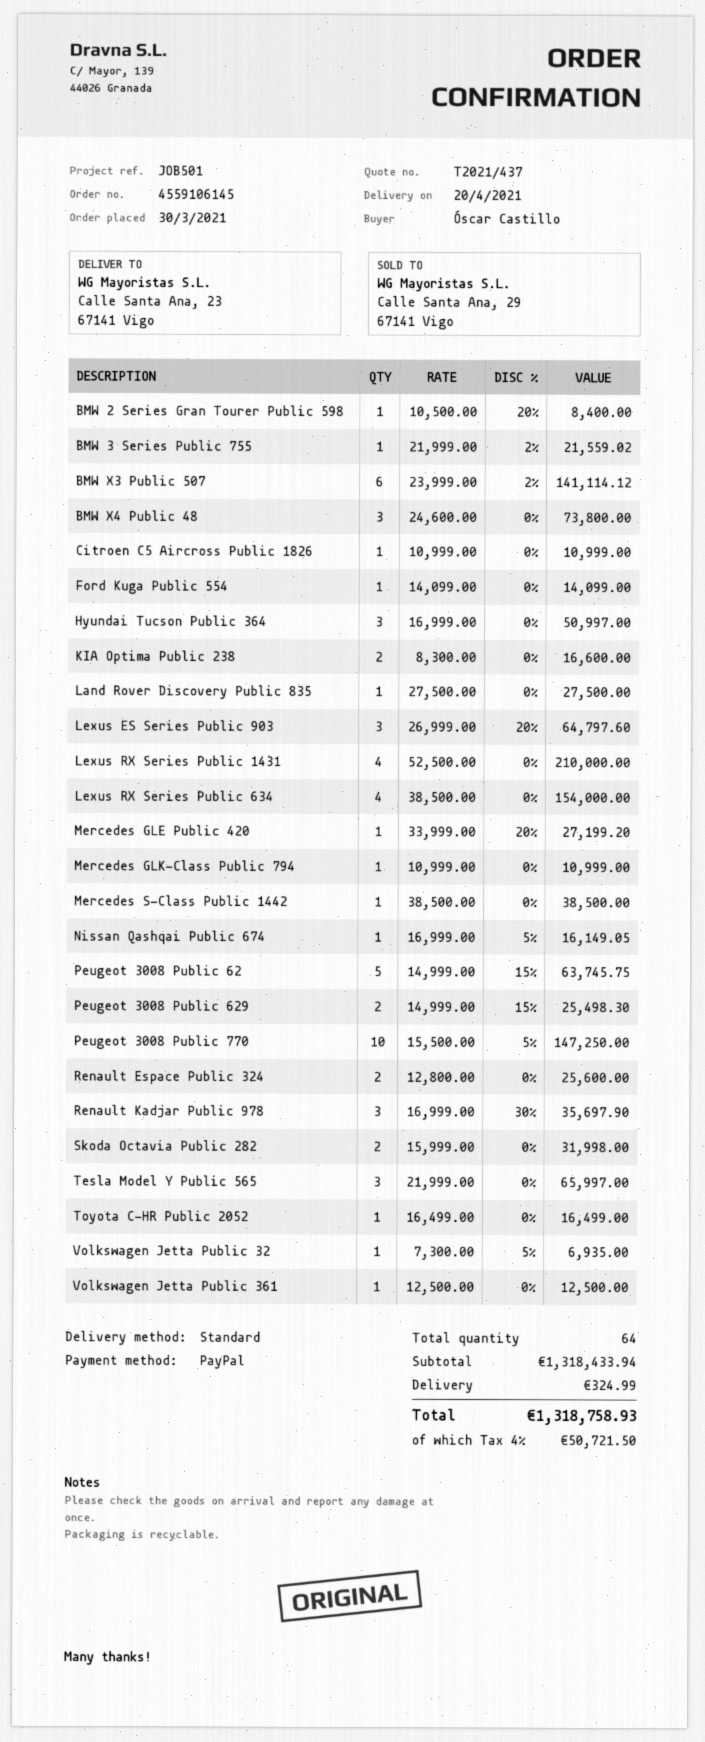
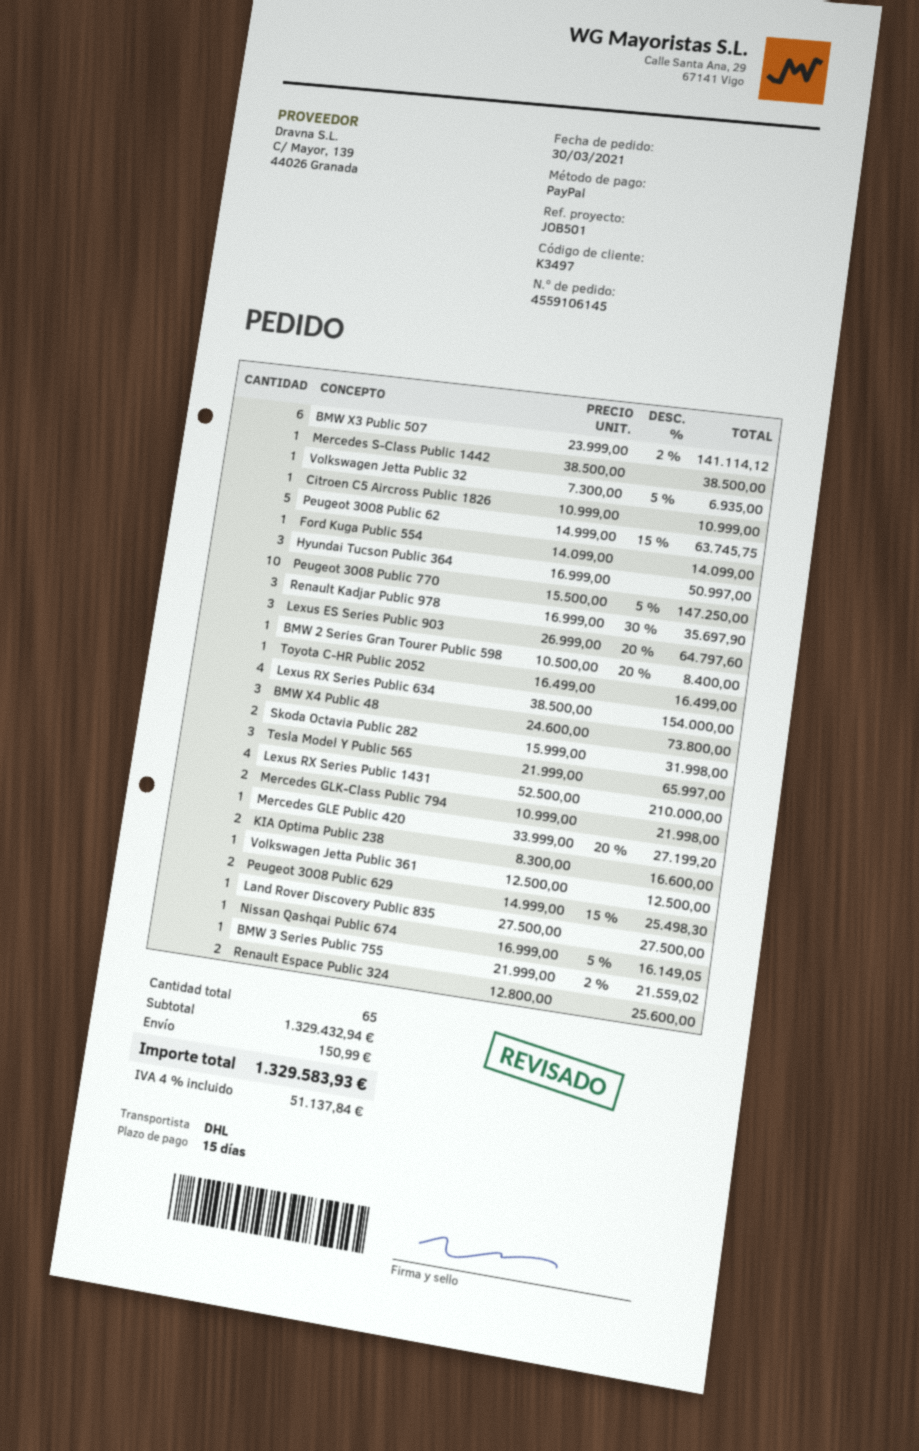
shipping method: standard -> DHL
Mercedes GLK-Class Public 794: 1 x 10999.00 = 10999.00 -> 2 x 10999.00 = 21998.00
total quantity: 64 -> 65
subtotal: 1318433.94 -> 1329432.94
shipping: 324.99 -> 150.99
tax: 4% = 50721.50 -> 4% = 51137.84
total: 1318758.93 -> 1329583.93

